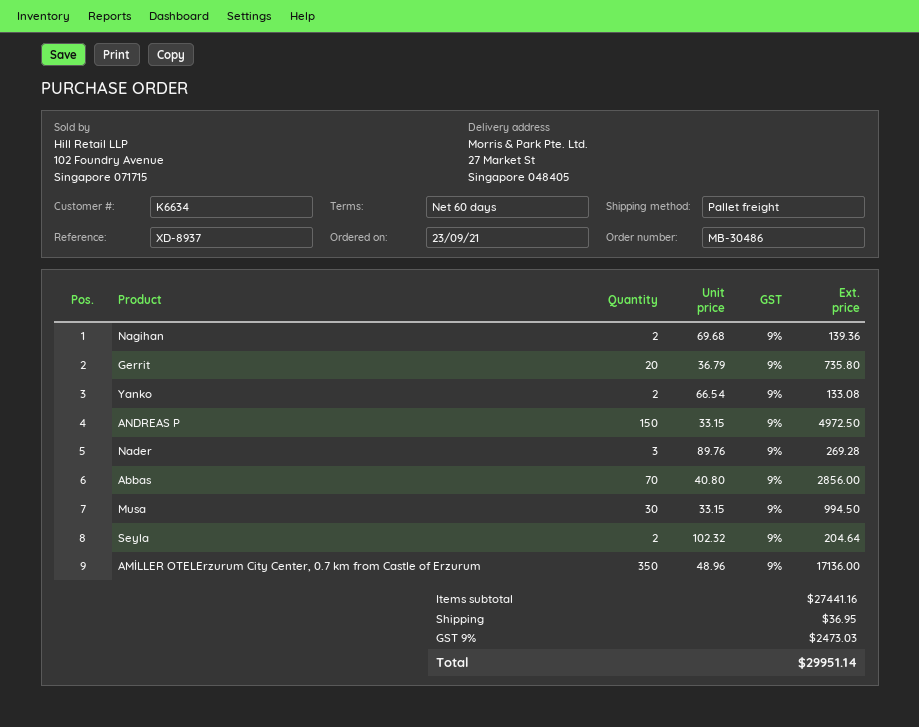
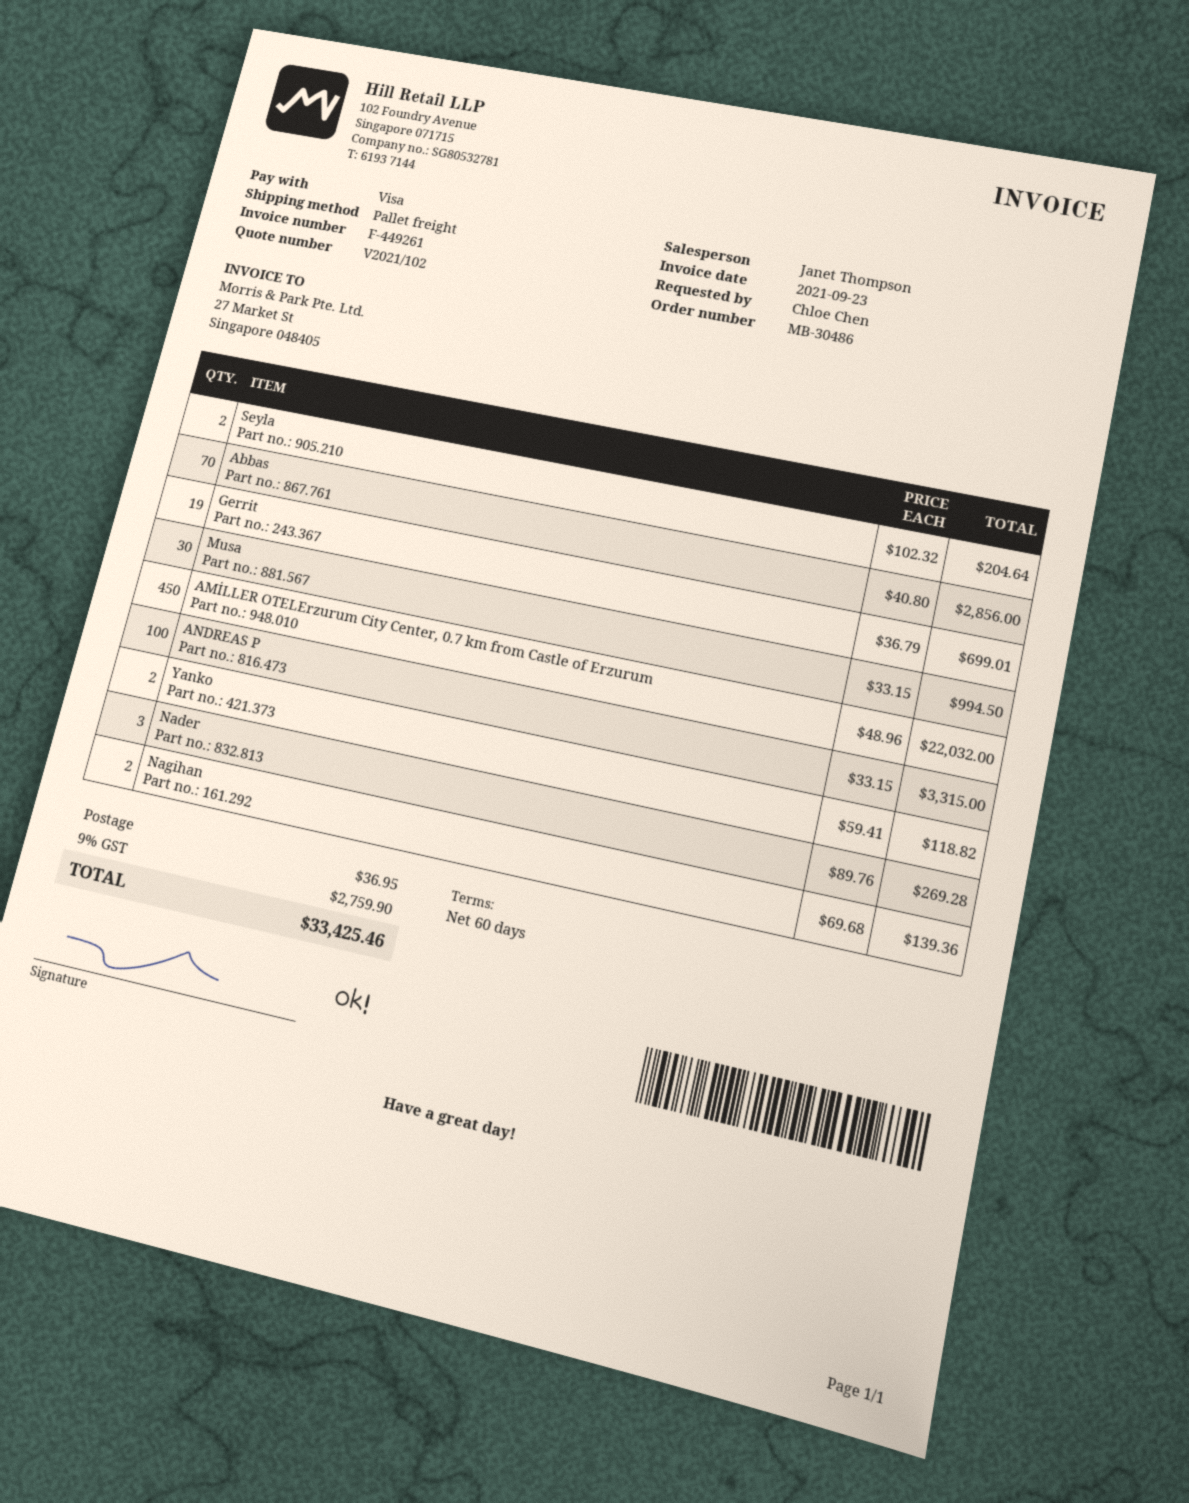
Gerrit: 20 x 36.79 = 735.80 -> 19 x 36.79 = 699.01
Yanko: 2 x 66.54 = 133.08 -> 2 x 59.41 = 118.82
ANDREAS P: 150 x 33.15 = 4972.50 -> 100 x 33.15 = 3315.00
AMİLLER OTELErzurum City Center, 0.7 km from Castle of Erzurum: 350 x 48.96 = 17136.00 -> 450 x 48.96 = 22032.00
tax: 9% = 2473.03 -> 9% = 2759.90
total: 29951.14 -> 33425.46

